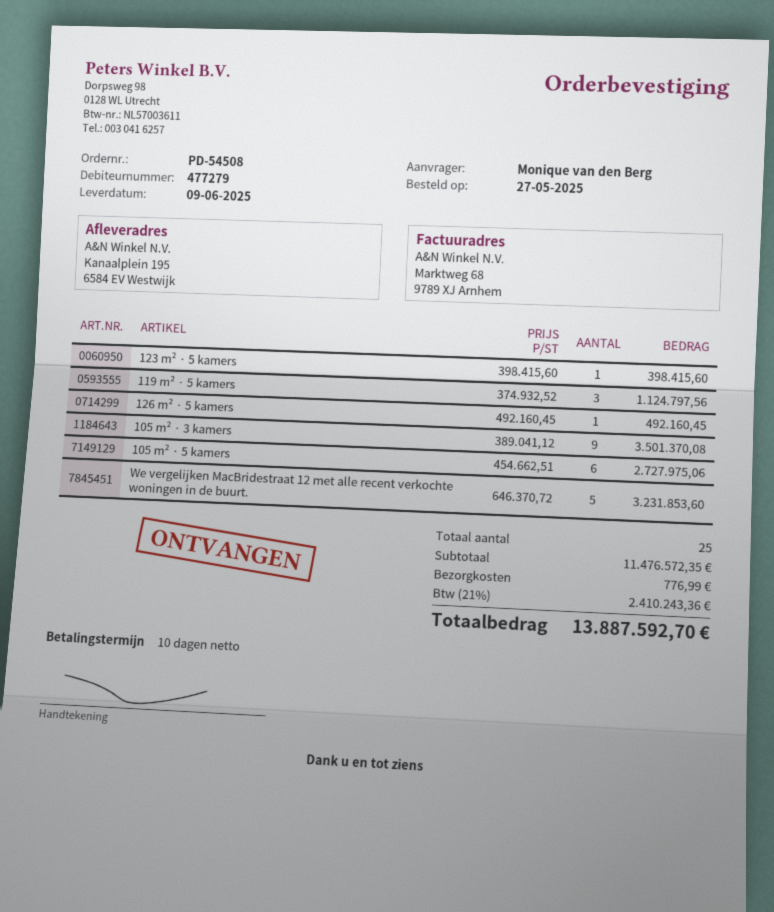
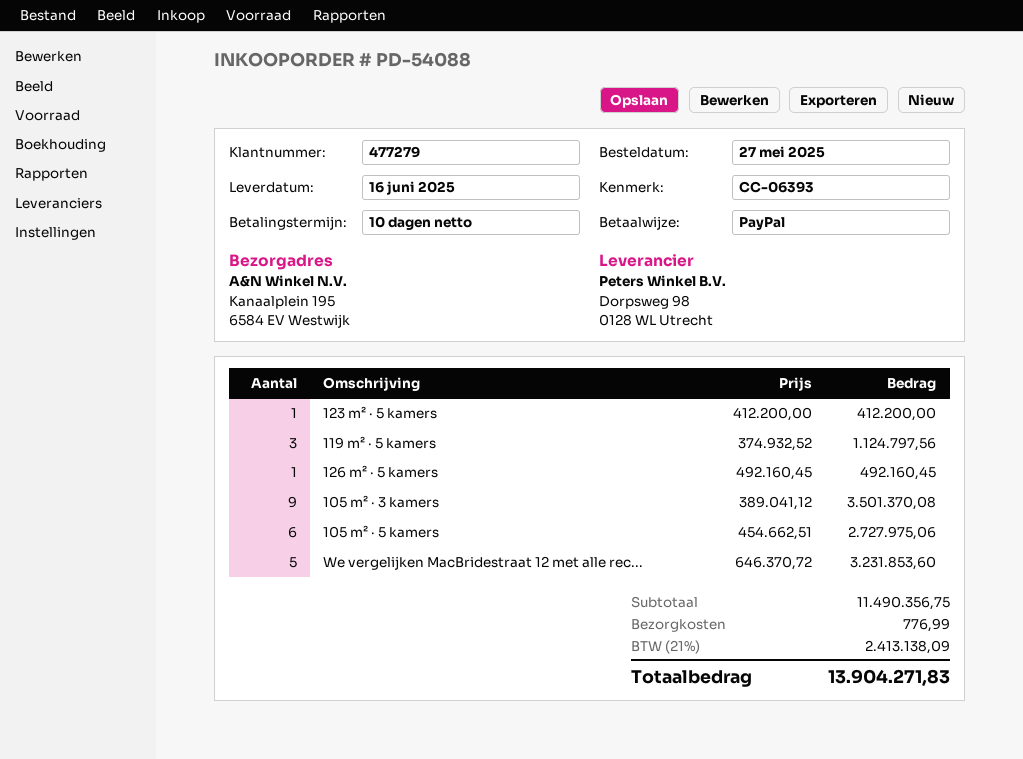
order number: PD-54508 -> PD-54088
delivery date: 2025-06-09 -> 2025-06-16
123 m² · 5 kamers: 1 x 398415.60 = 398415.60 -> 1 x 412200.00 = 412200.00
subtotal: 11476572.35 -> 11490356.75
tax: 21% = 2410243.36 -> 21% = 2413138.09
total: 13887592.70 -> 13904271.83

